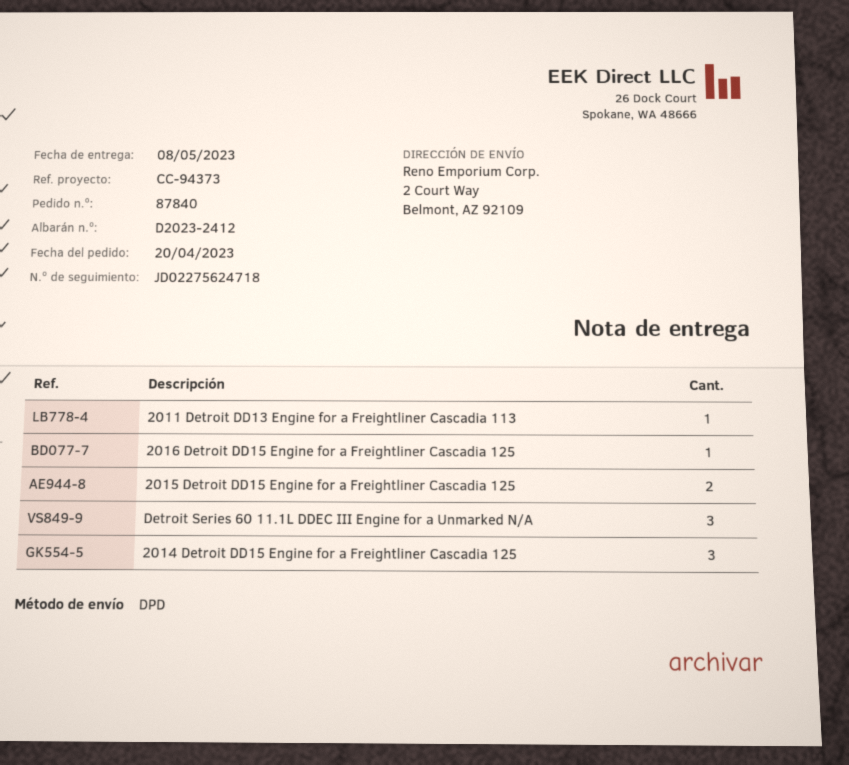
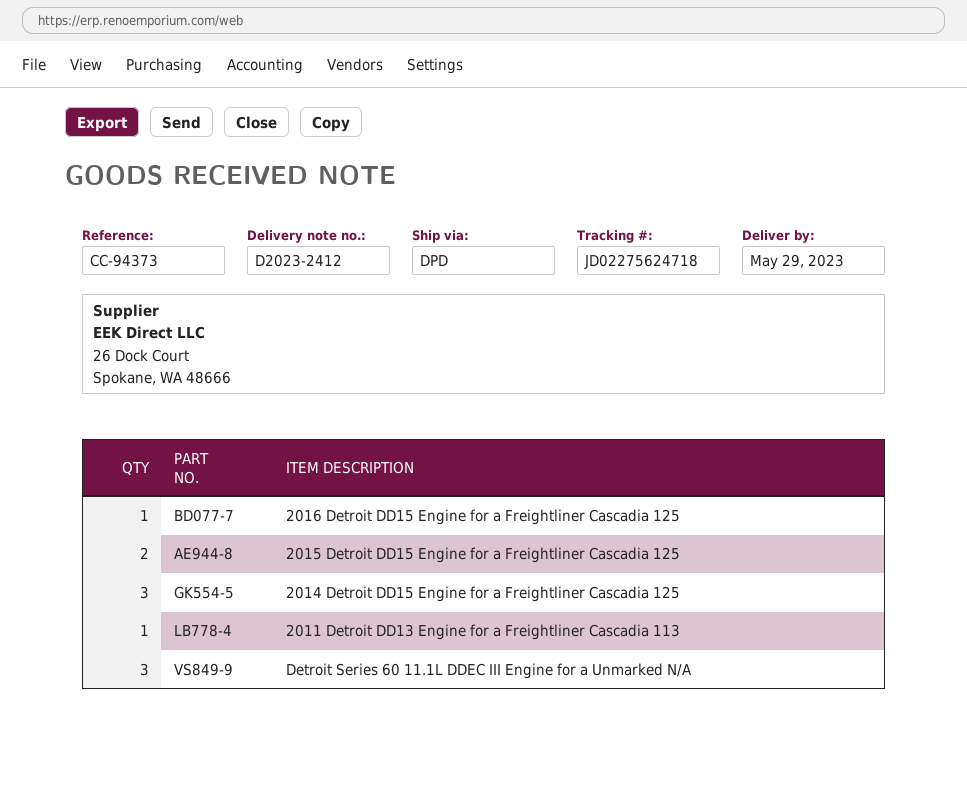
delivery date: 2023-05-08 -> 2023-05-29

